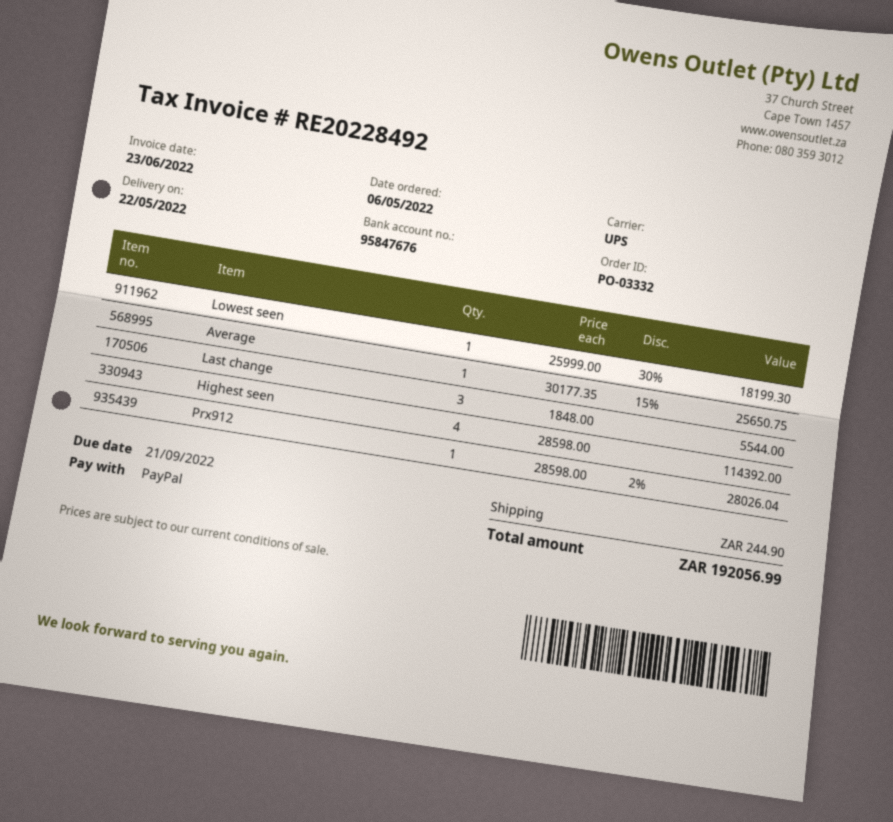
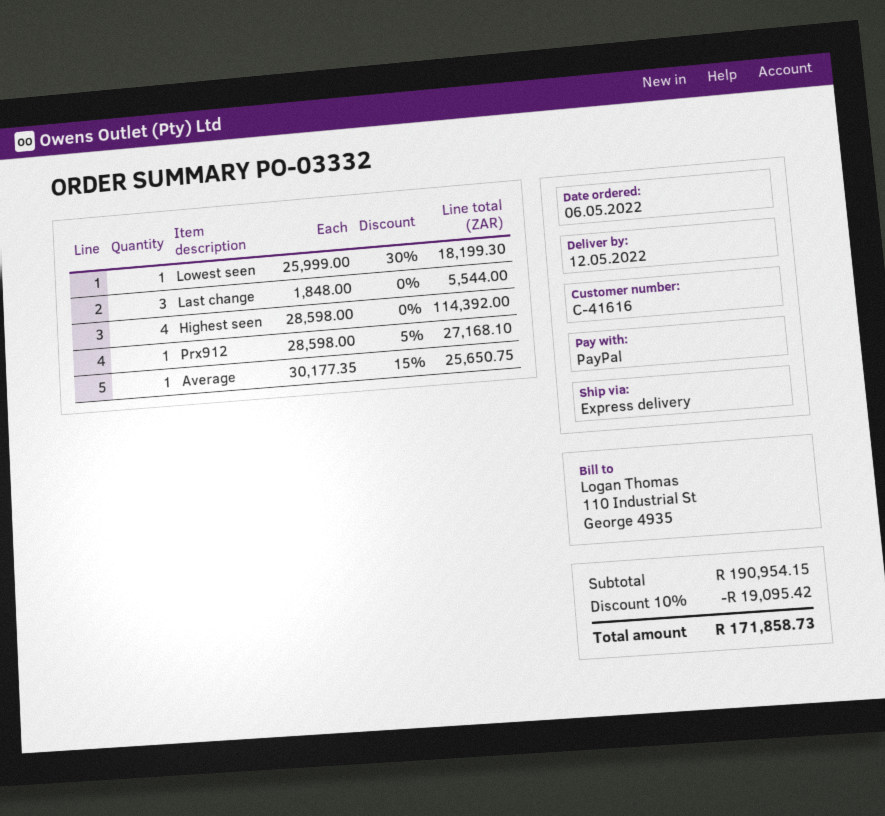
delivery date: 2022-05-22 -> 2022-05-12
shipping method: UPS -> express
Prx912: 1 x 28598.00 - 2% = 28026.04 -> 1 x 28598.00 - 5% = 27168.10
discount: none -> 10% = 19095.42
shipping: 244.90 -> none
total: 192056.99 -> 171858.73

